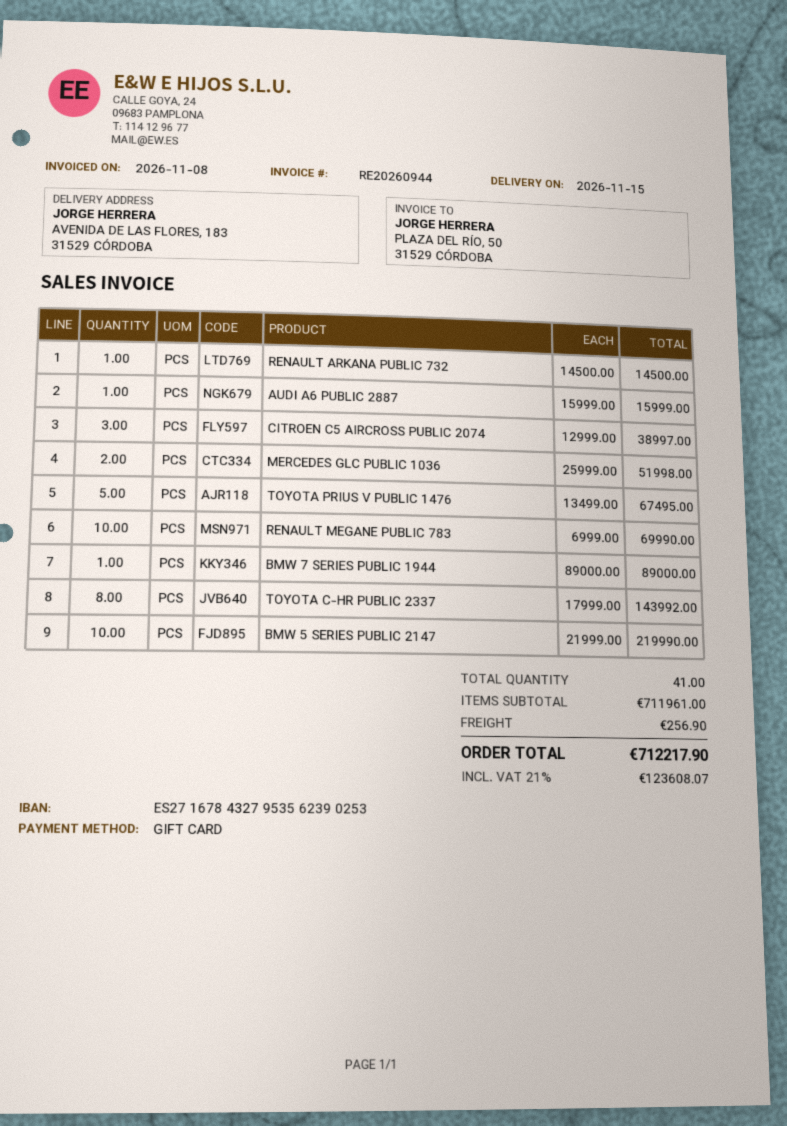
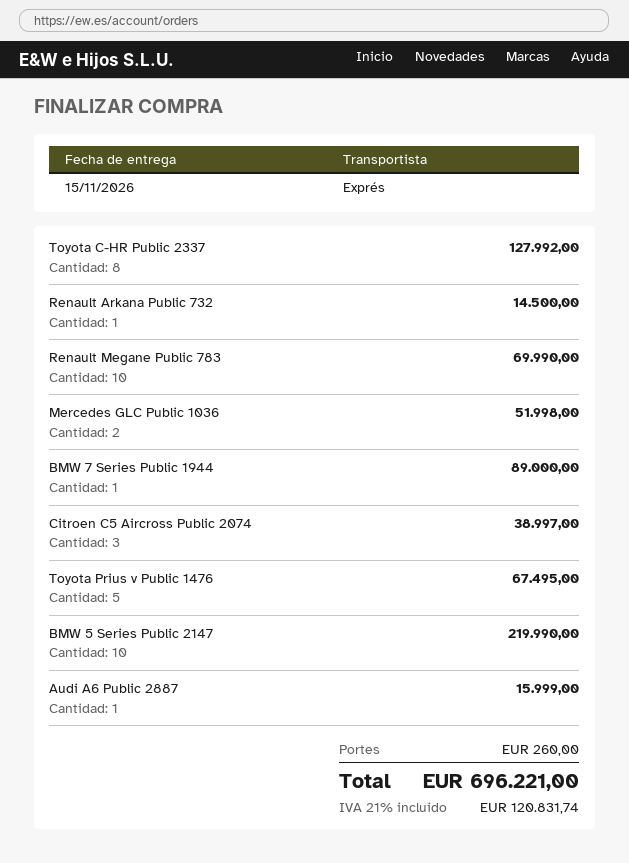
TOYOTA C-HR PUBLIC 2337: 8 for 143992.00 -> 8 for 127992.00
shipping: 256.90 -> 260.00
tax: 21% = 123608.07 -> 21% = 120831.74
total: 712217.90 -> 696221.00

